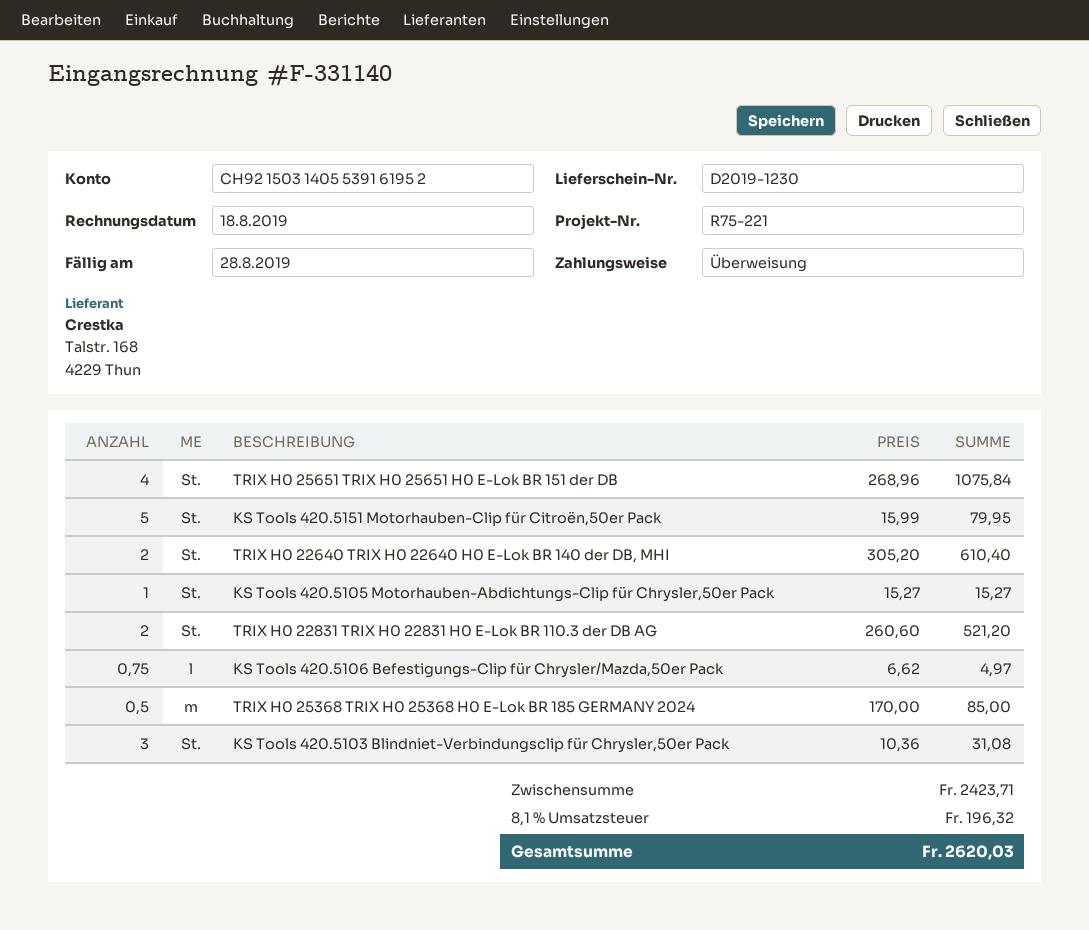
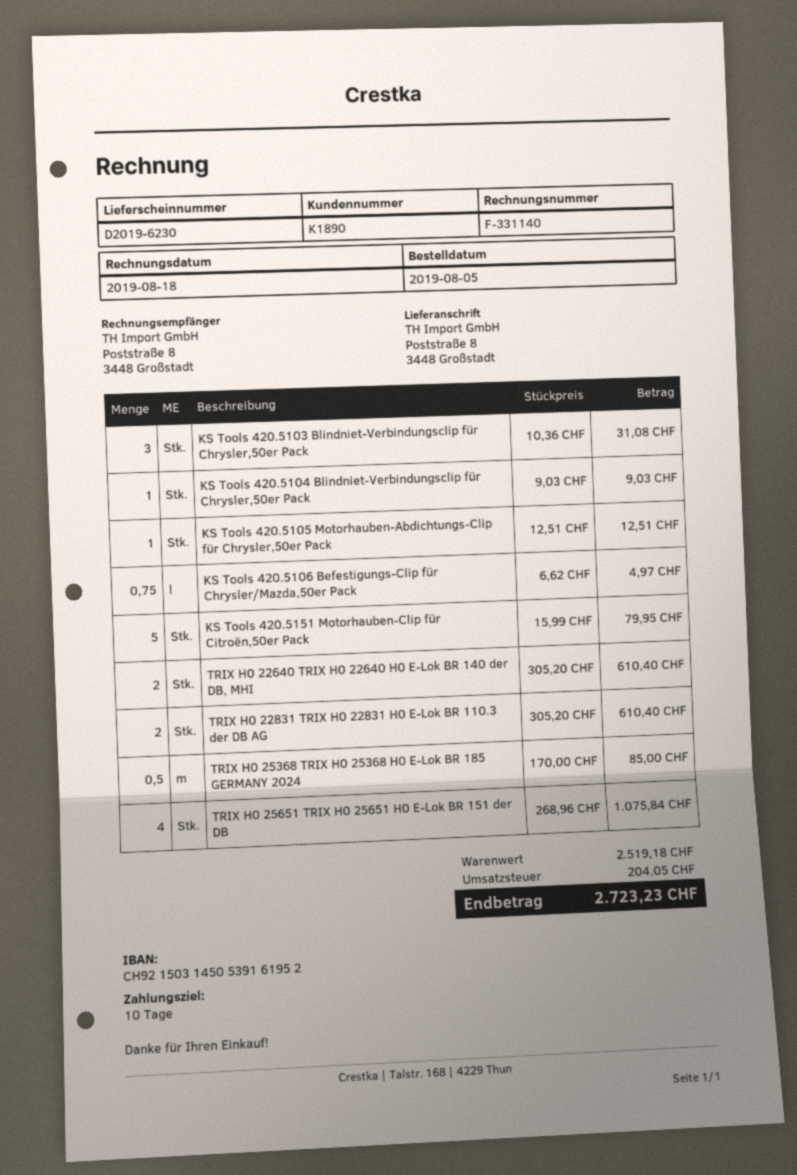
delivery note number: D2019-1230 -> D2019-6230
bank account: CH9215031405539161952 -> CH9215031450539161952
KS Tools 420.5105 Motorhauben-Abdichtungs-Clip für Chrysler,50er Pack: 1 x 15.27 = 15.27 -> 1 x 12.51 = 12.51
TRIX H0 22831 TRIX H0 22831 H0 E-Lok BR 110.3 der DB AG: 2 x 260.60 = 521.20 -> 2 x 305.20 = 610.40
KS Tools 420.5104 Blindniet-Verbindungsclip für Chrysler,50er Pack: none -> 1 x 9.03 = 9.03
subtotal: 2423.71 -> 2519.18
tax: 196.32 -> 204.05
total: 2620.03 -> 2723.23

